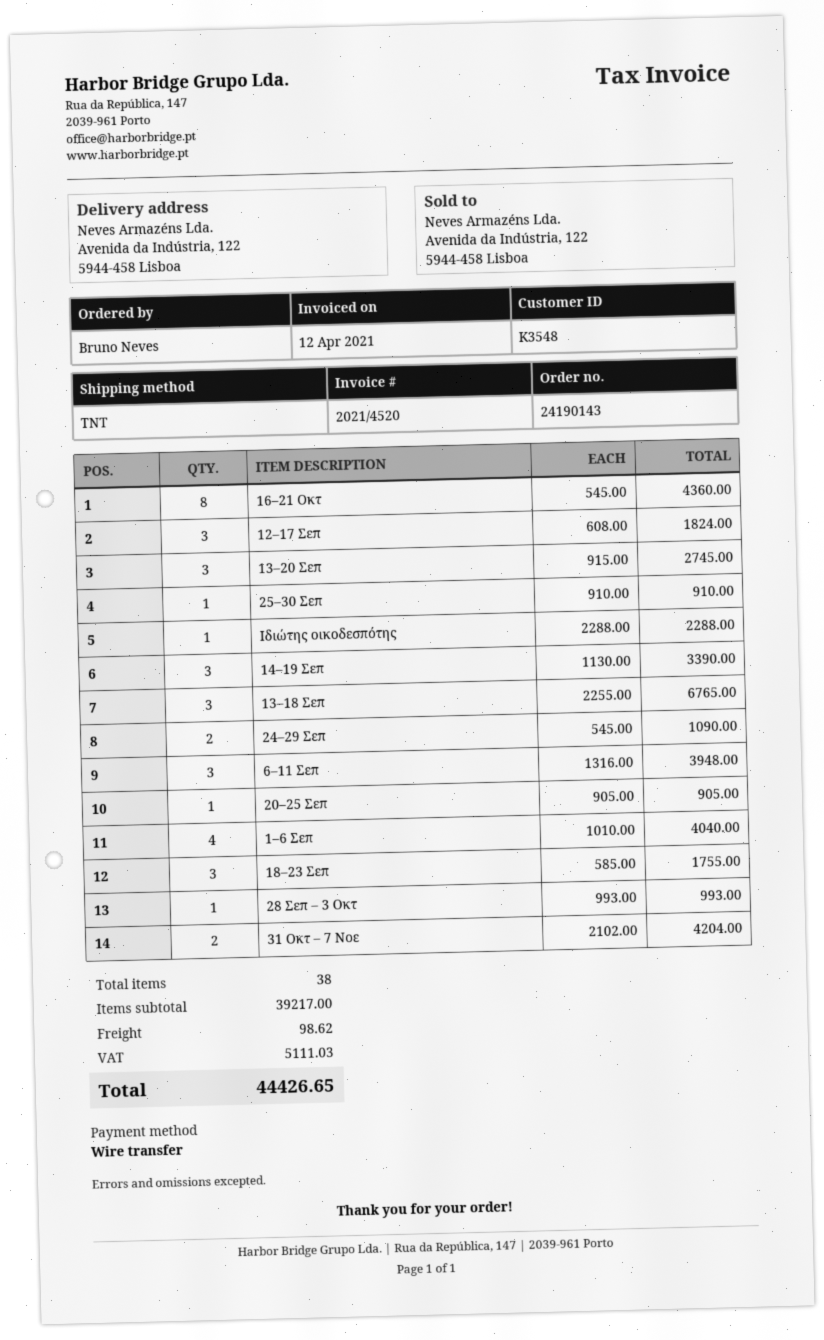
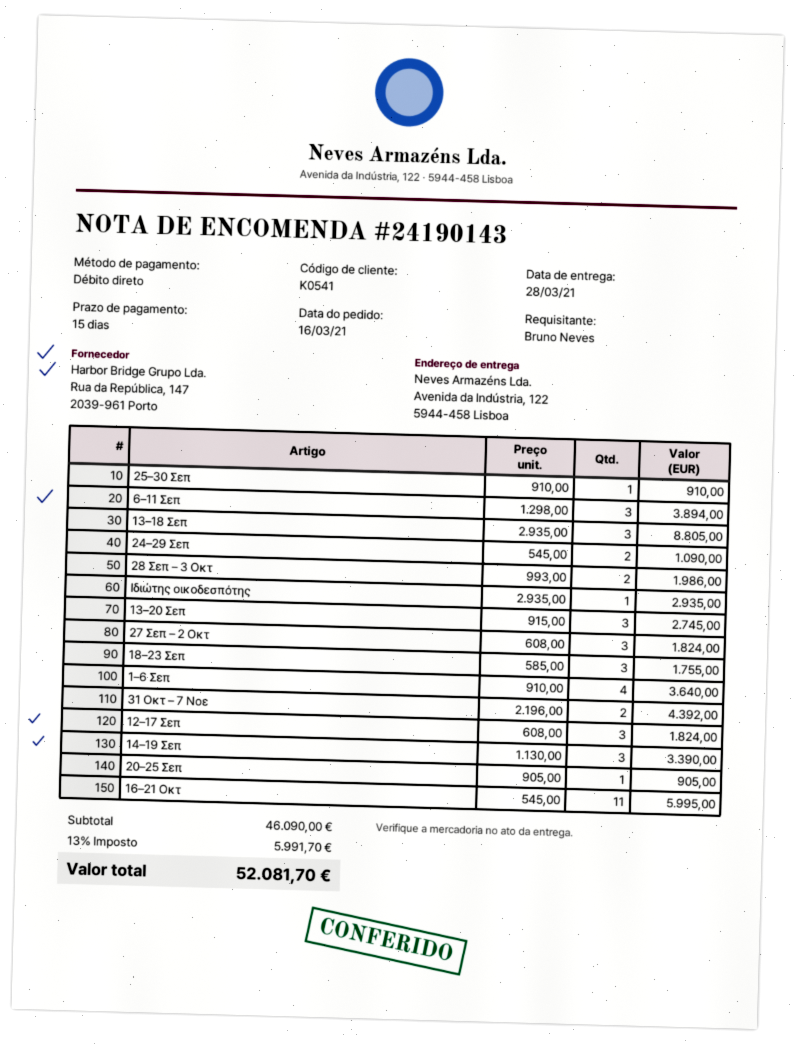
customer number: K3548 -> K0541
payment method: bank transfer -> direct debit
16–21 Οκτ: 8 x 545.00 = 4360.00 -> 11 x 545.00 = 5995.00
Ιδιώτης οικοδεσπότης: 1 x 2288.00 = 2288.00 -> 1 x 2935.00 = 2935.00
13–18 Σεπ: 3 x 2255.00 = 6765.00 -> 3 x 2935.00 = 8805.00
6–11 Σεπ: 3 x 1316.00 = 3948.00 -> 3 x 1298.00 = 3894.00
1–6 Σεπ: 4 x 1010.00 = 4040.00 -> 4 x 910.00 = 3640.00
28 Σεπ – 3 Οκτ: 1 x 993.00 = 993.00 -> 2 x 993.00 = 1986.00
31 Οκτ – 7 Νοε: 2 x 2102.00 = 4204.00 -> 2 x 2196.00 = 4392.00
27 Σεπ – 2 Οκτ: none -> 3 x 608.00 = 1824.00
subtotal: 39217.00 -> 46090.00
shipping: 98.62 -> none
tax: 5111.03 -> 5991.70
total: 44426.65 -> 52081.70

